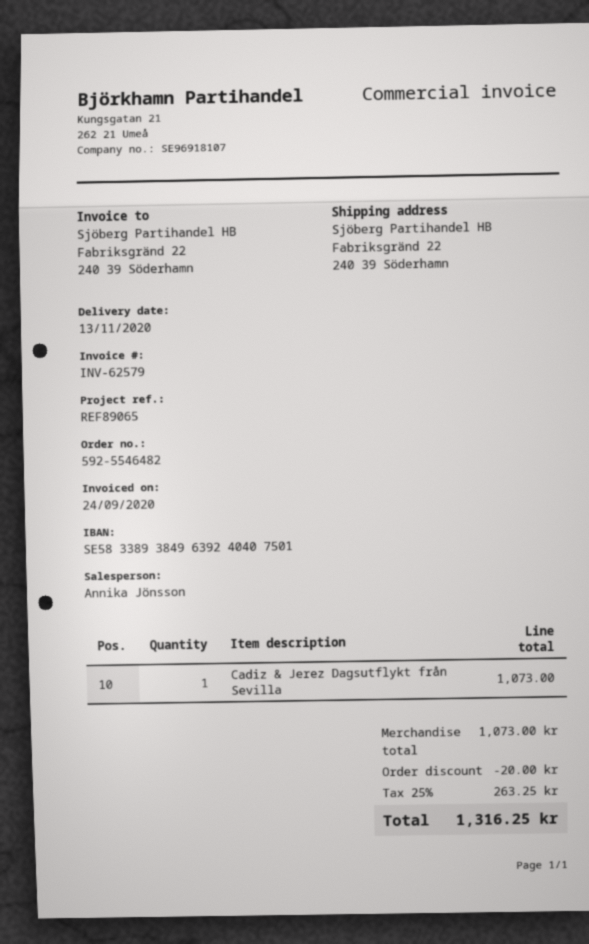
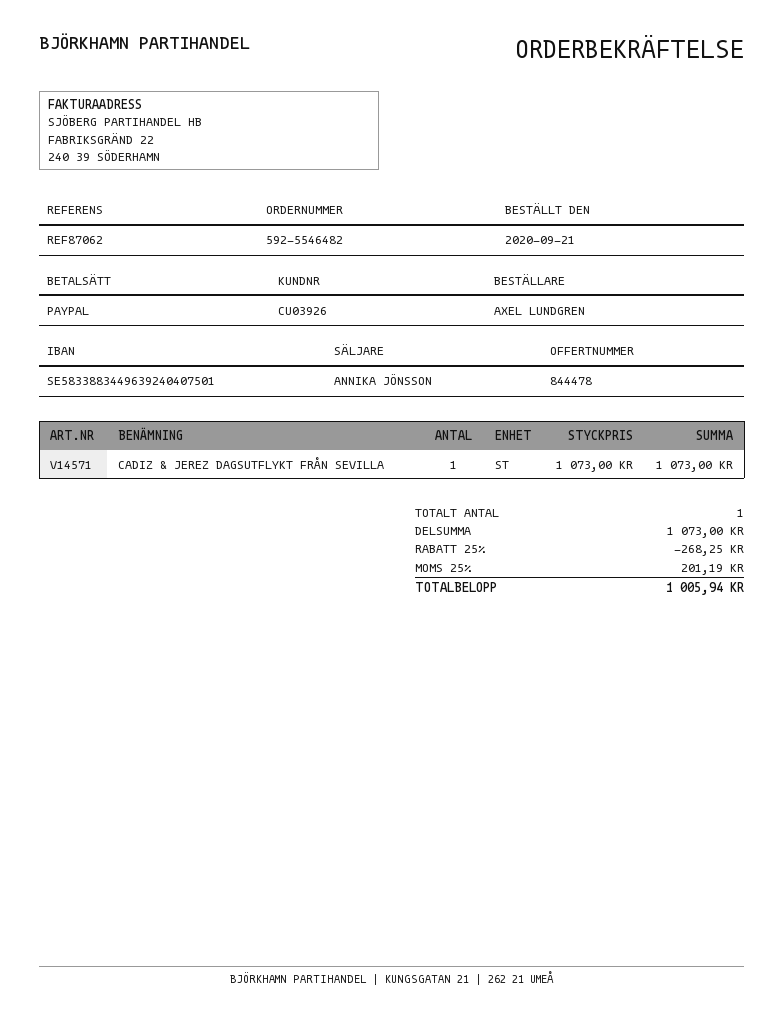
reference: REF89065 -> REF87062
bank account: SE5833893849639240407501 -> SE5833883449639240407501
discount: 20.00 -> 268.25
tax: 25% = 263.25 -> 25% = 201.19
total: 1316.25 -> 1005.94

